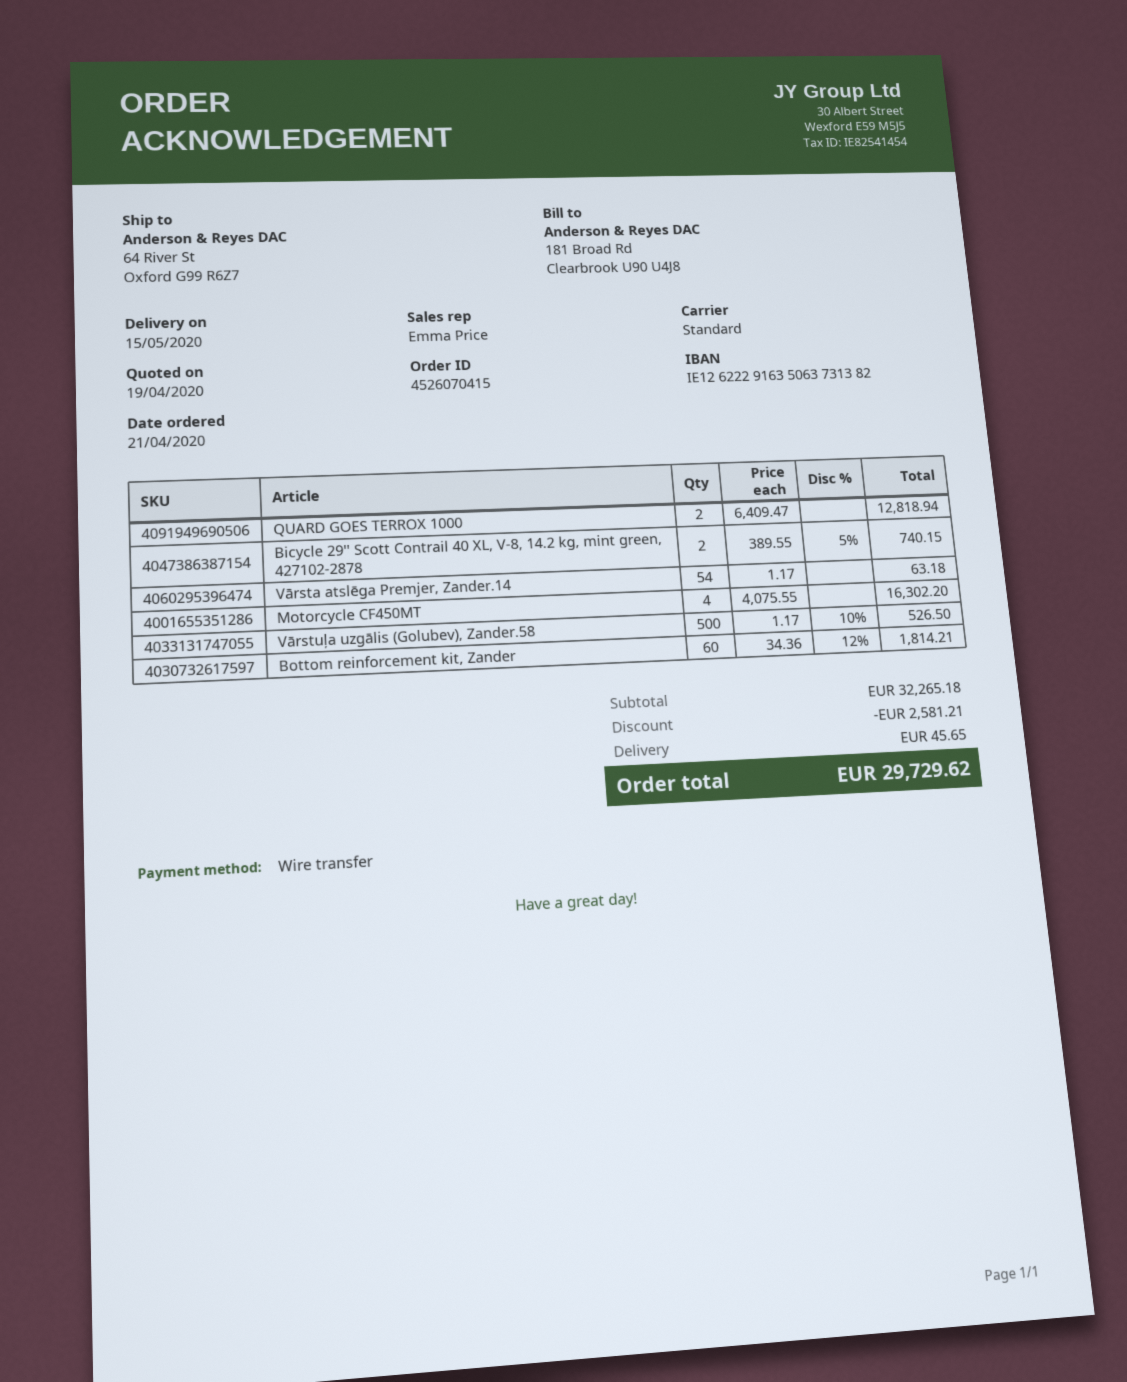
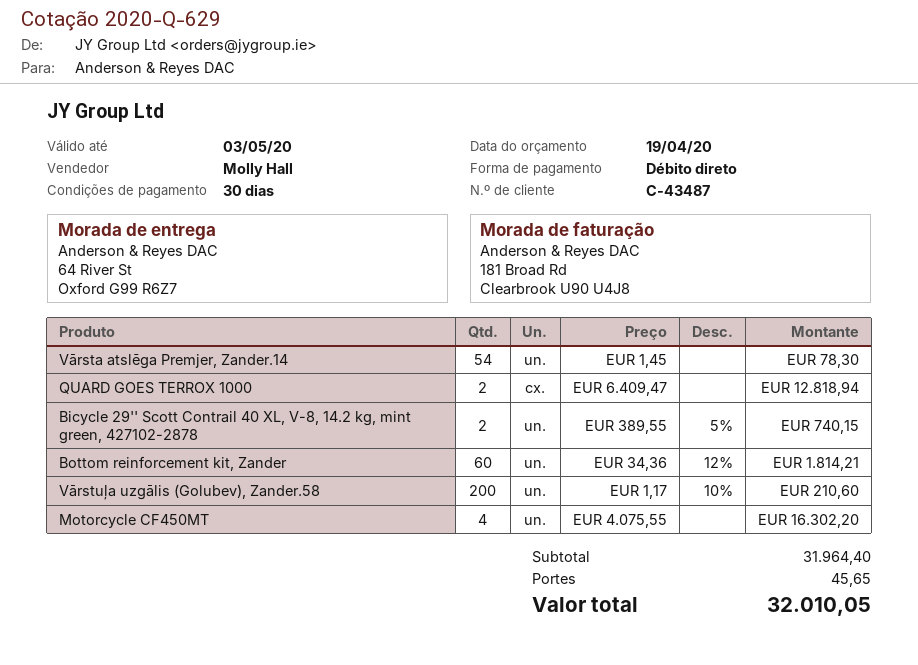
sales rep: Emma Price -> Molly Hall
payment method: bank transfer -> direct debit
Vārsta atslēga Premjer, Zander.14: 54 x 1.17 = 63.18 -> 54 x 1.45 = 78.30
Vārstuļa uzgālis (Golubev), Zander.58: 500 x 1.17 - 10% = 526.50 -> 200 x 1.17 - 10% = 210.60
subtotal: 32265.18 -> 31964.40
discount: 2581.21 -> none
total: 29729.62 -> 32010.05

